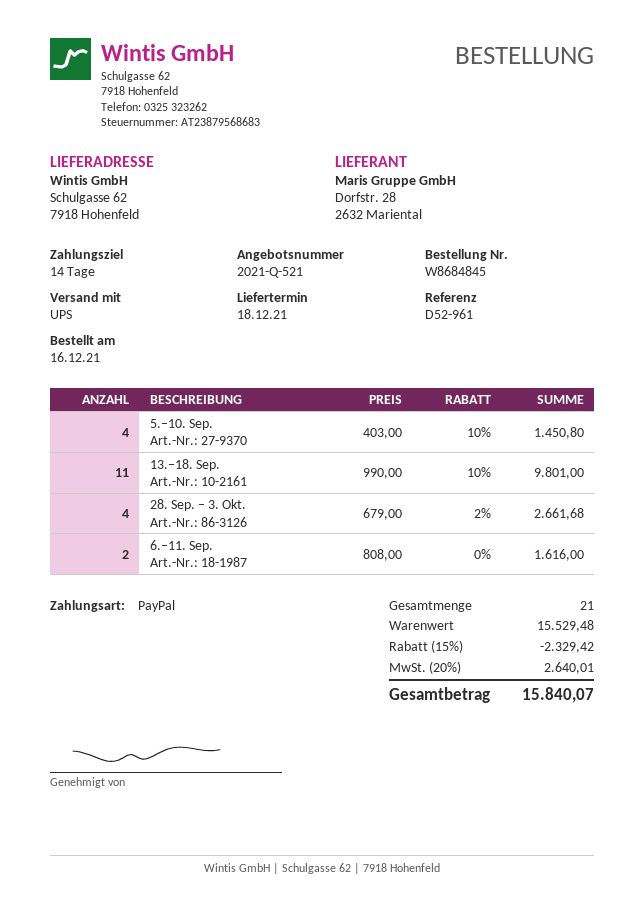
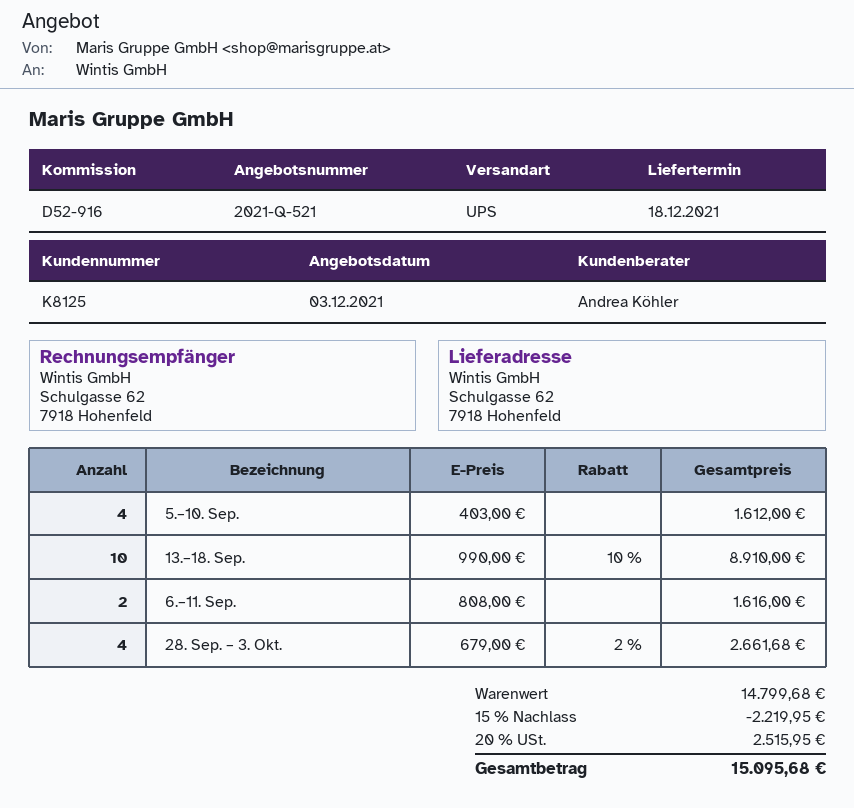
reference: D52-961 -> D52-916
5.–10. Sep.: 4 x 403.00 - 10% = 1450.80 -> 4 x 403.00 = 1612.00
13.–18. Sep.: 11 x 990.00 - 10% = 9801.00 -> 10 x 990.00 - 10% = 8910.00
subtotal: 15529.48 -> 14799.68
discount: 15% = 2329.42 -> 15% = 2219.95
tax: 20% = 2640.01 -> 20% = 2515.95
total: 15840.07 -> 15095.68

